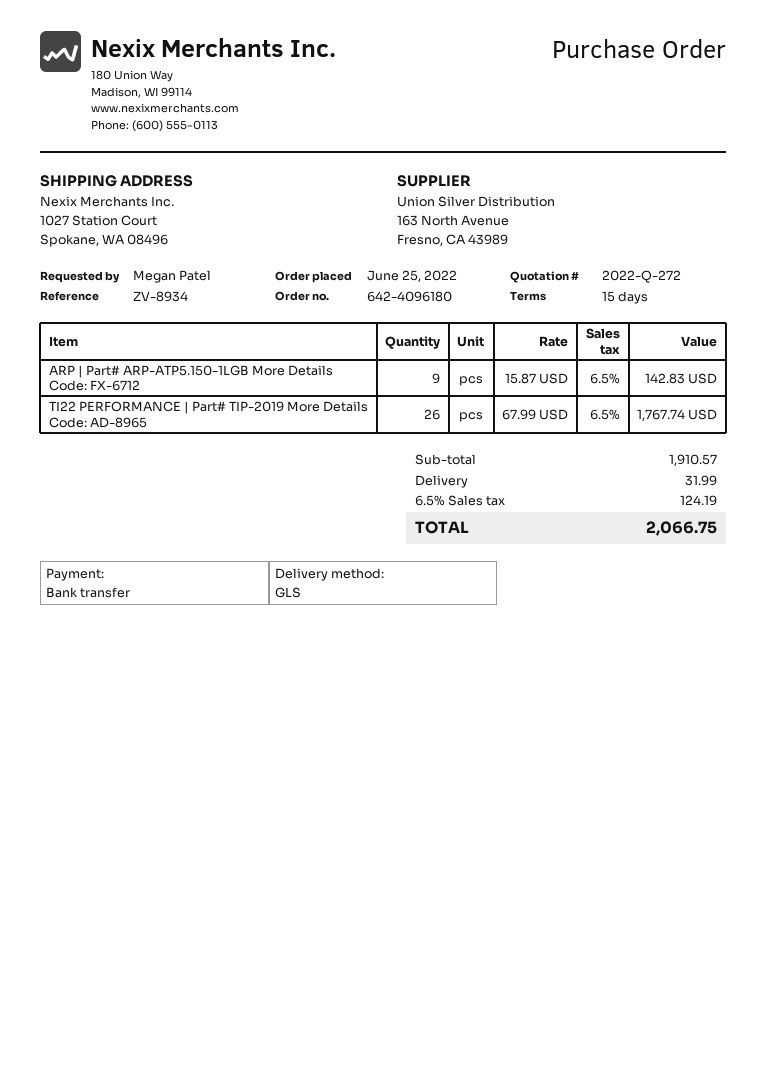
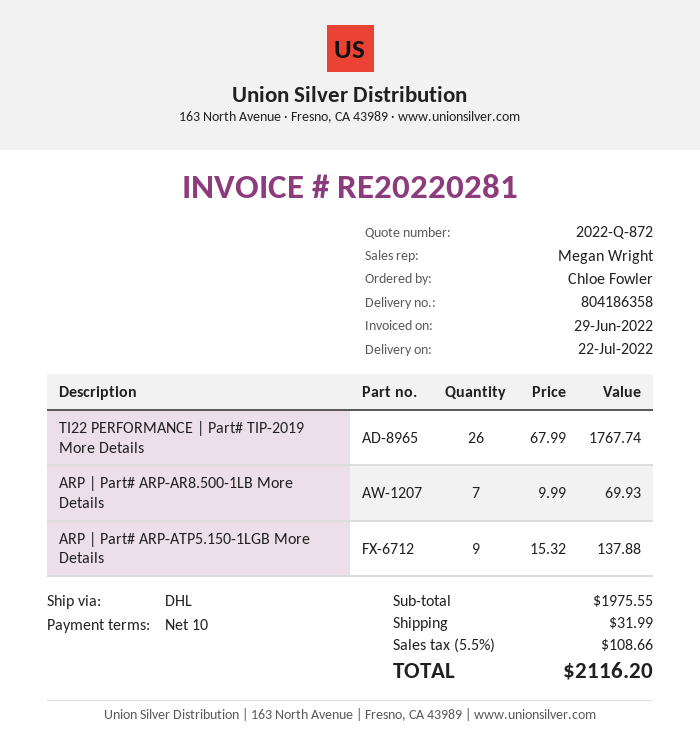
quote number: 2022-Q-272 -> 2022-Q-872
payment terms: 15 days -> 10 days
ordered by: Megan Patel -> Chloe Fowler
shipping method: GLS -> DHL
ARP | Part# ARP-ATP5.150-1LGB More Details: 9 x 15.87 = 142.83 -> 9 x 15.32 = 137.88
ARP | Part# ARP-AR8.500-1LB More Details: none -> 7 x 9.99 = 69.93
subtotal: 1910.57 -> 1975.55
tax: 6.5% = 124.19 -> 5.5% = 108.66
total: 2066.75 -> 2116.20

